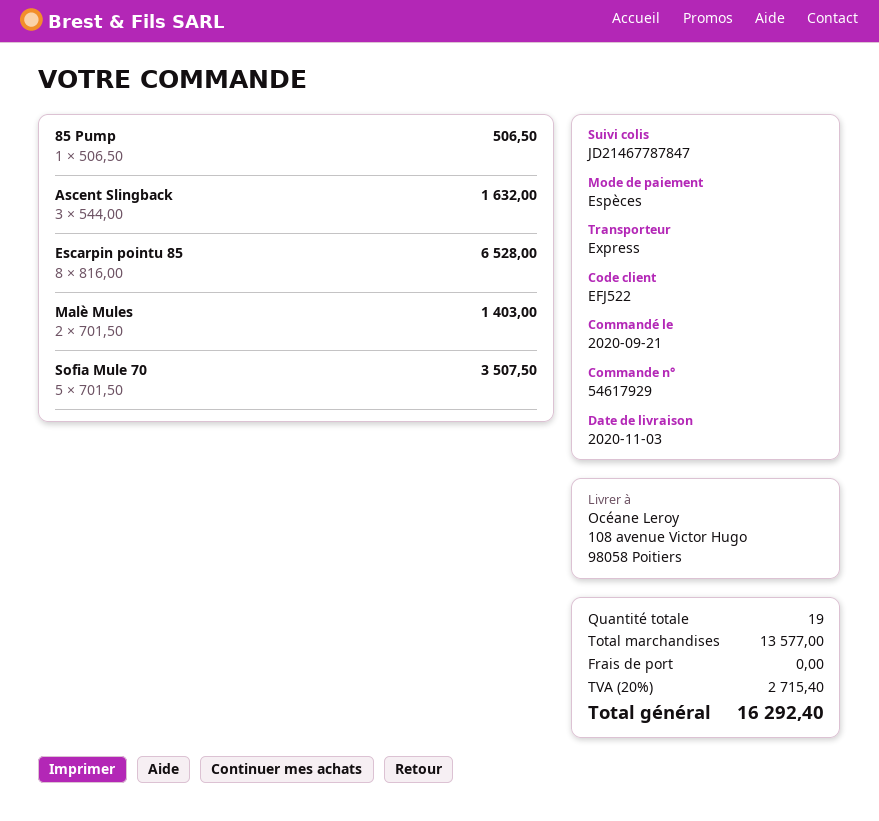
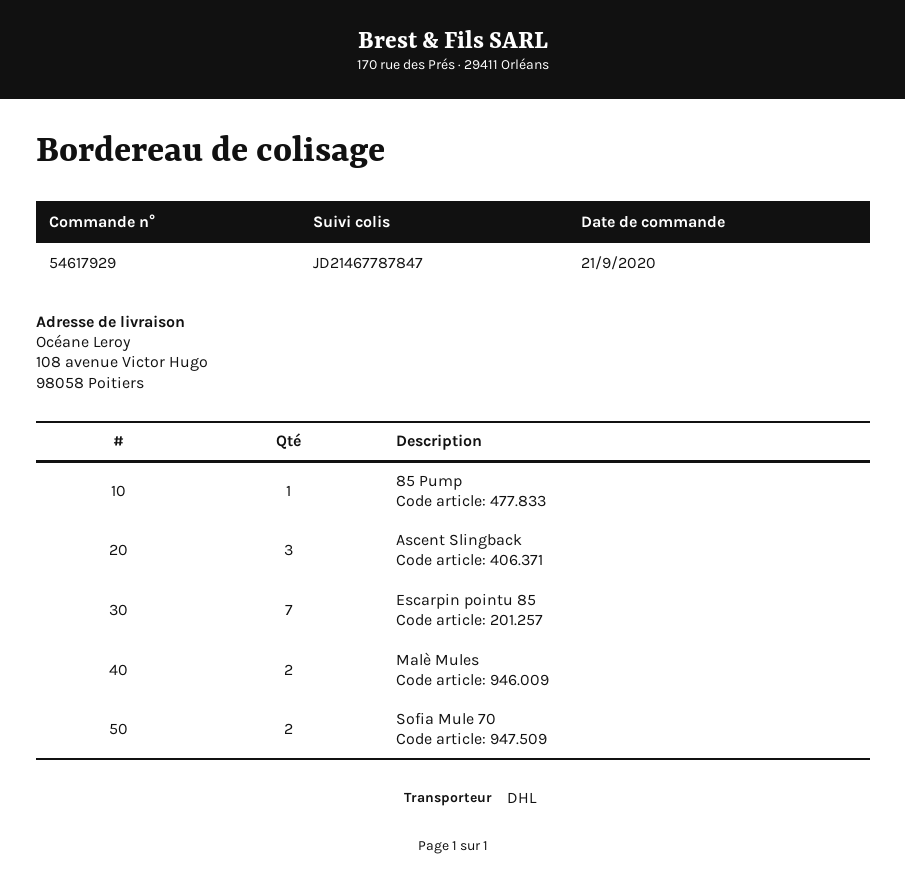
shipping method: express -> DHL
Escarpin pointu 85: 8 -> 7
Sofia Mule 70: 5 -> 2

